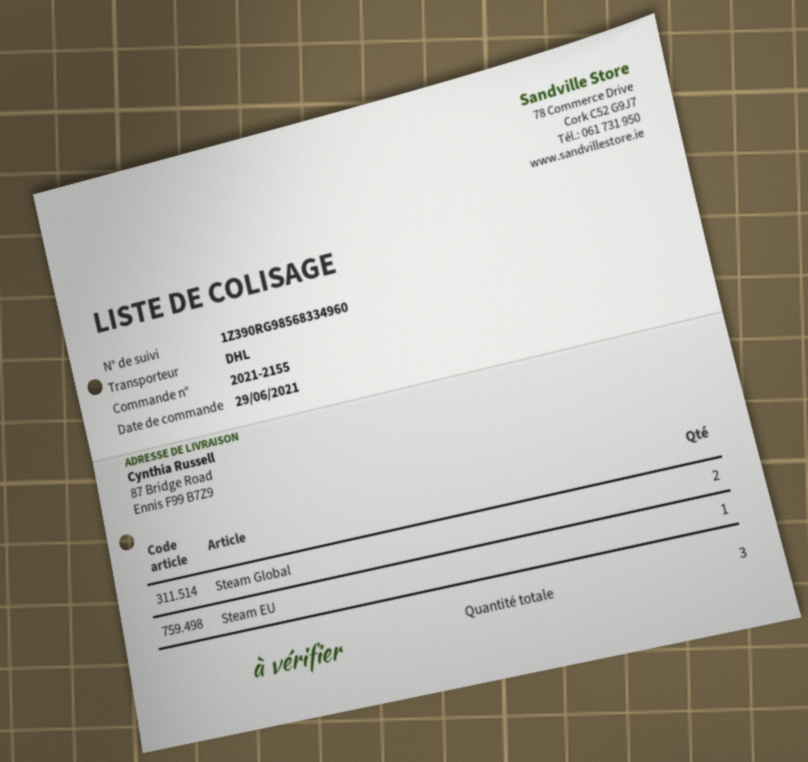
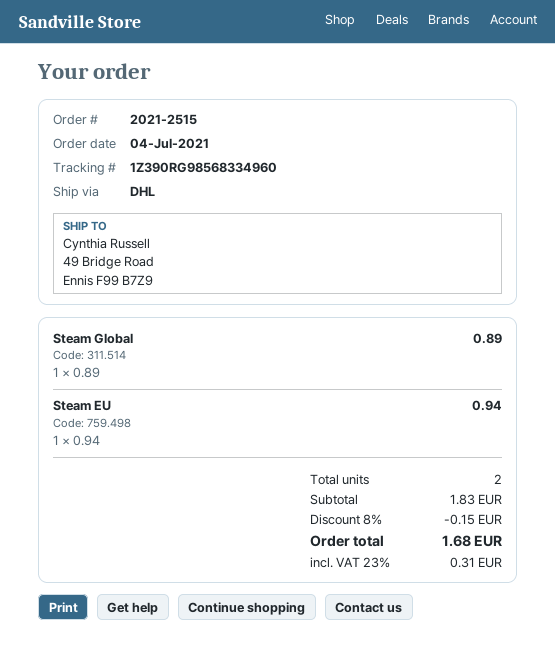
order number: 2021-2155 -> 2021-2515
order date: 2021-06-29 -> 2021-07-04
ship to: 87 Bridge Road, Ennis F99 B7Z9 -> 49 Bridge Road, Ennis F99 B7Z9
Steam Global: 2 -> 1
total quantity: 3 -> 2

